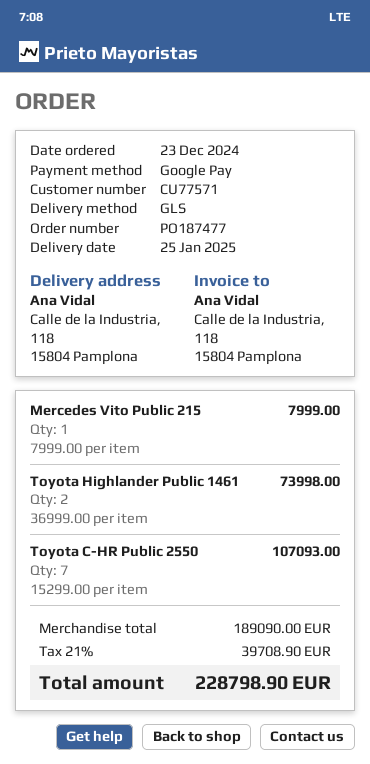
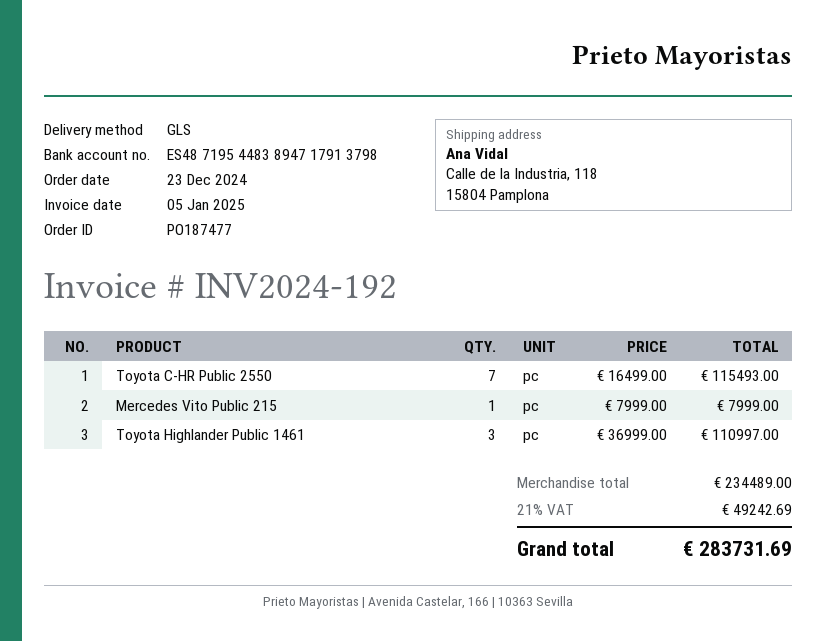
Toyota Highlander Public 1461: 2 x 36999.00 = 73998.00 -> 3 x 36999.00 = 110997.00
Toyota C-HR Public 2550: 7 x 15299.00 = 107093.00 -> 7 x 16499.00 = 115493.00
subtotal: 189090.00 -> 234489.00
tax: 21% = 39708.90 -> 21% = 49242.69
total: 228798.90 -> 283731.69

